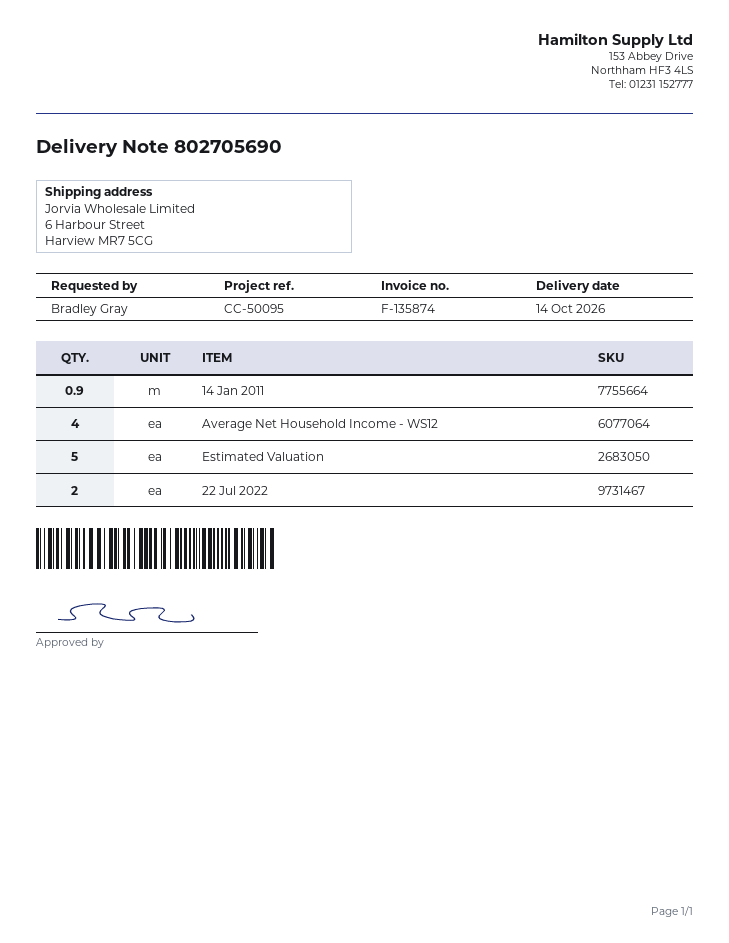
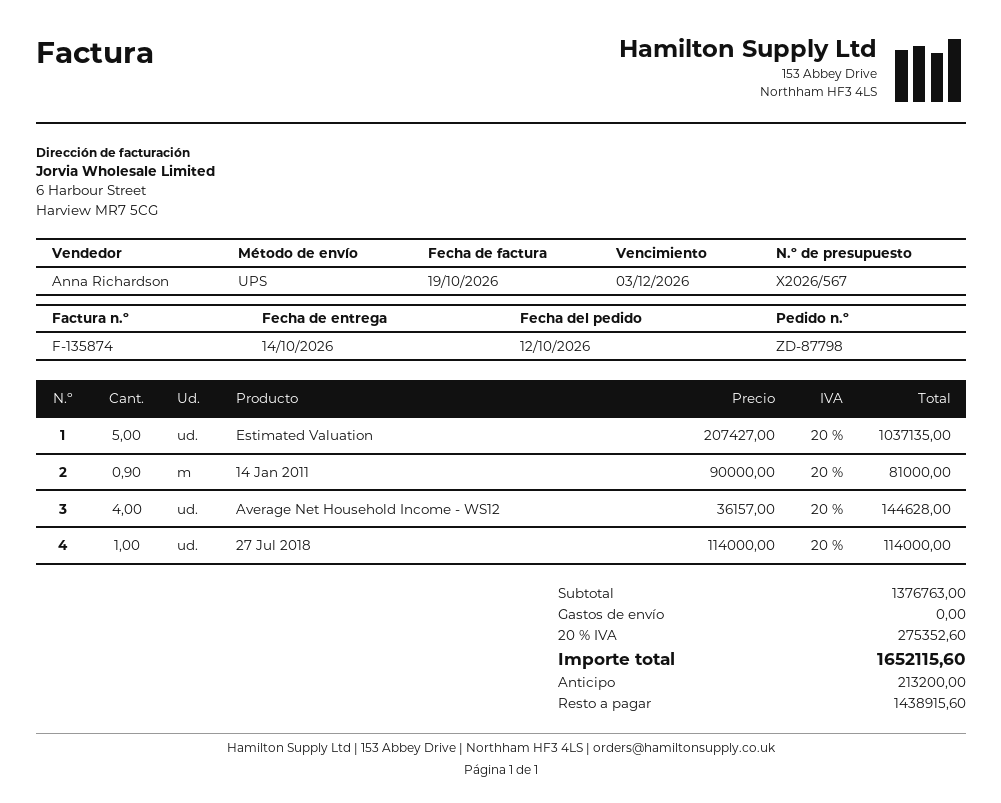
22 Jul 2022: 2 -> none
27 Jul 2018: none -> 1

